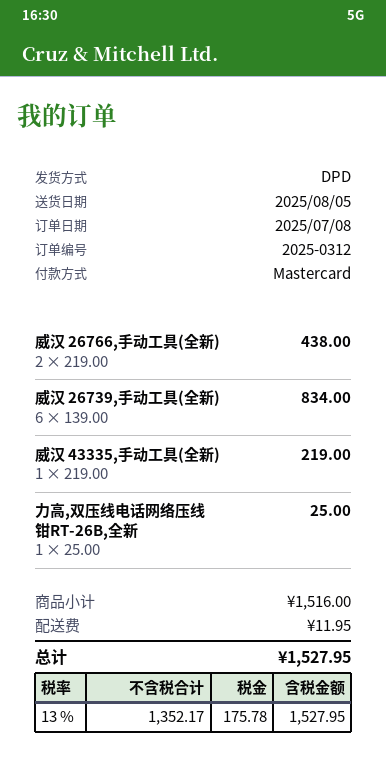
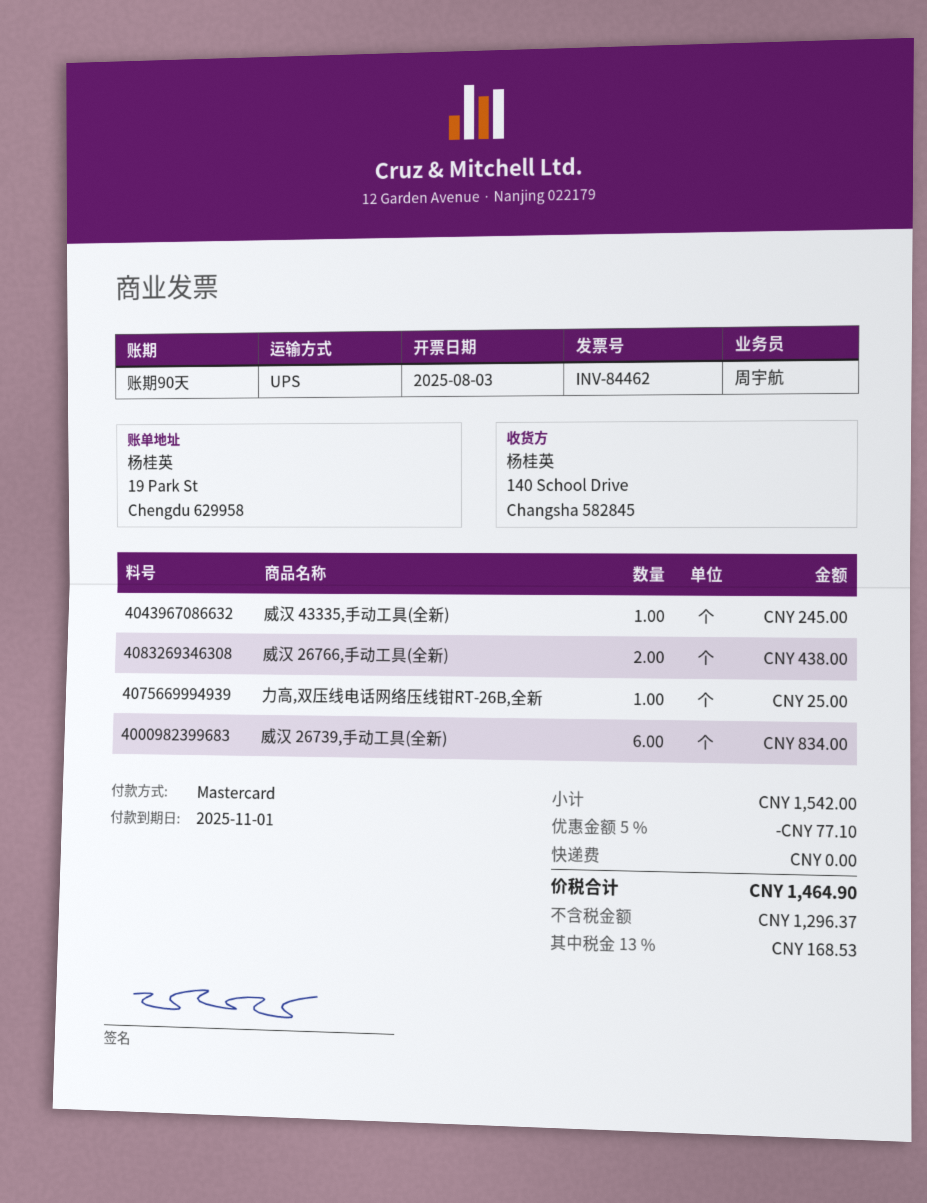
shipping method: DPD -> UPS
威汉 43335,手动工具(全新): 1 for 219.00 -> 1 for 245.00
subtotal: 1516.00 -> 1542.00
discount: none -> 5% = 77.10
shipping: 11.95 -> 0.00
net: 1352.17 -> 1296.37
tax: 13% = 175.78 -> 13% = 168.53
total: 1527.95 -> 1464.90

